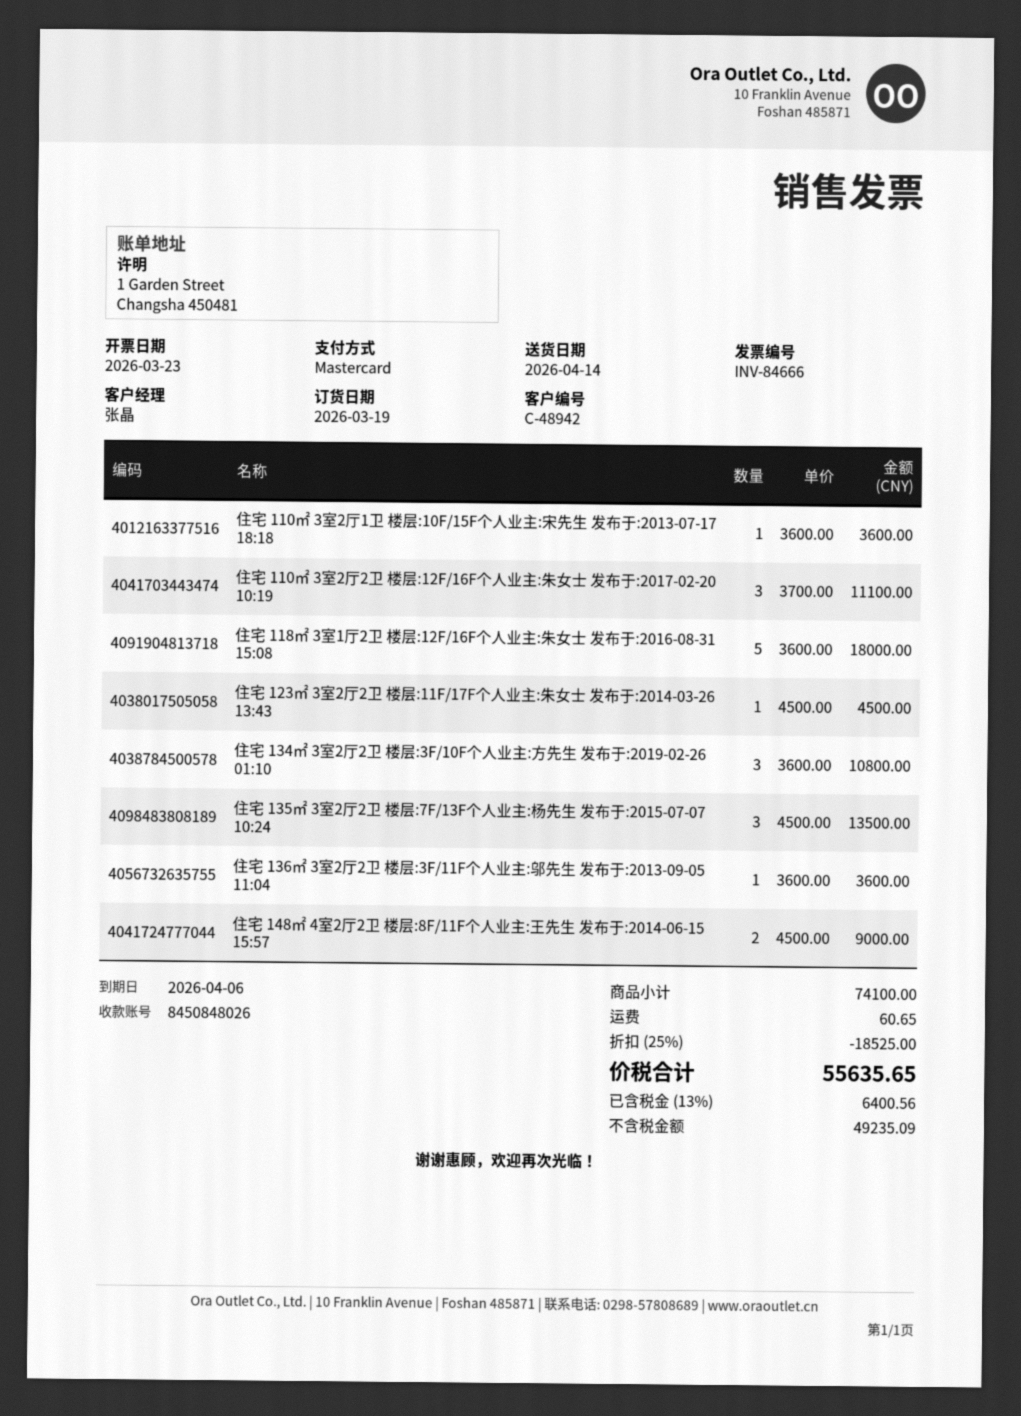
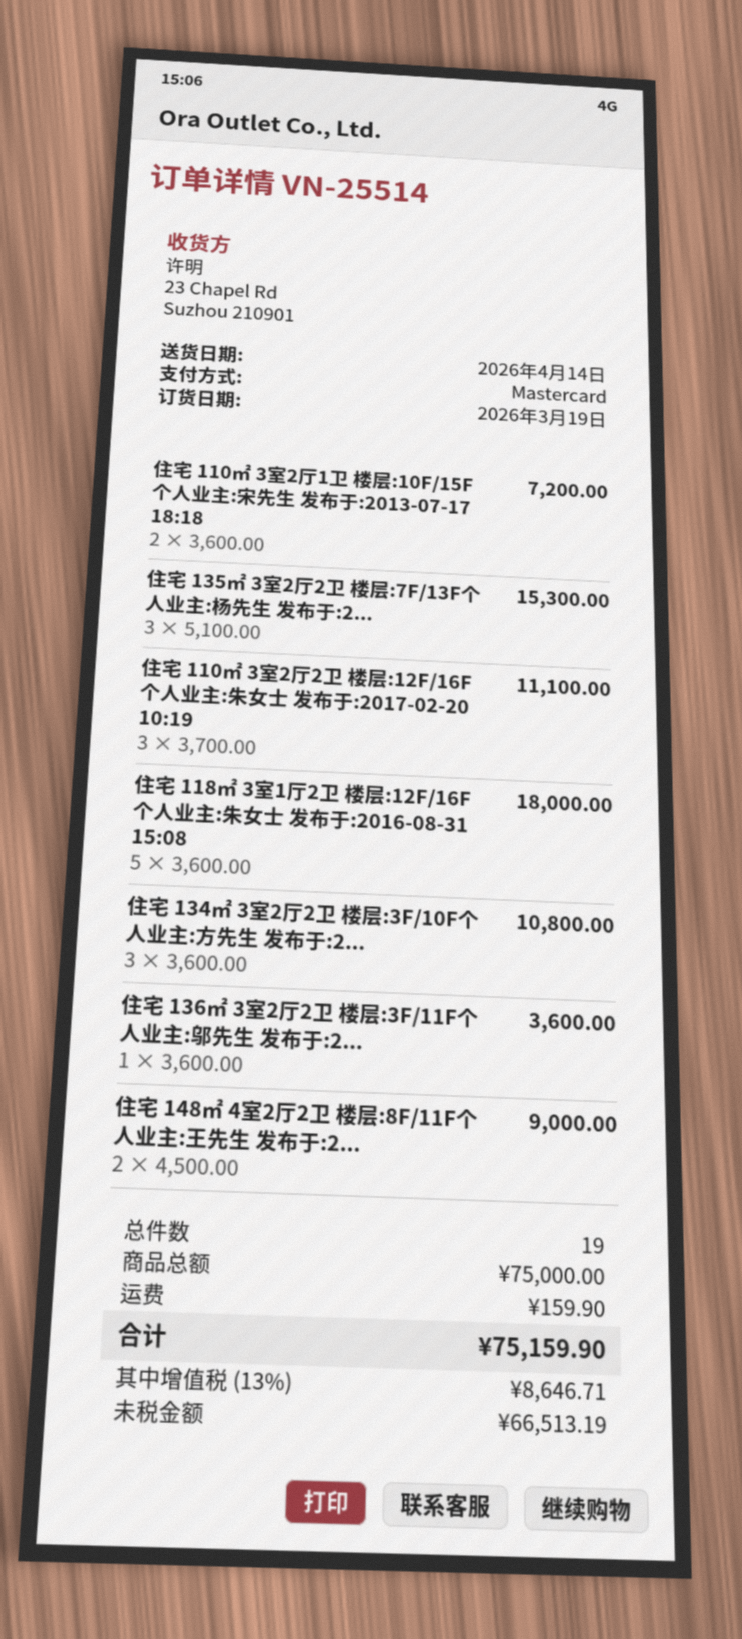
住宅 110㎡ 3室2厅1卫 楼层:10F/15F个人业主:宋先生 发布于:2013-07-17 18:18: 1 x 3600.00 = 3600.00 -> 2 x 3600.00 = 7200.00
住宅 123㎡ 3室2厅2卫 楼层:11F/17F个人业主:朱女士 发布于:2014-03-26 13:43: 1 x 4500.00 = 4500.00 -> none
住宅 135㎡ 3室2厅2卫 楼层:7F/13F个人业主:杨先生 发布于:2015-07-07 10:24: 3 x 4500.00 = 13500.00 -> 3 x 5100.00 = 15300.00
subtotal: 74100.00 -> 75000.00
discount: 25% = 18525.00 -> none
shipping: 60.65 -> 159.90
net: 49235.09 -> 66513.19
tax: 13% = 6400.56 -> 13% = 8646.71
total: 55635.65 -> 75159.90

